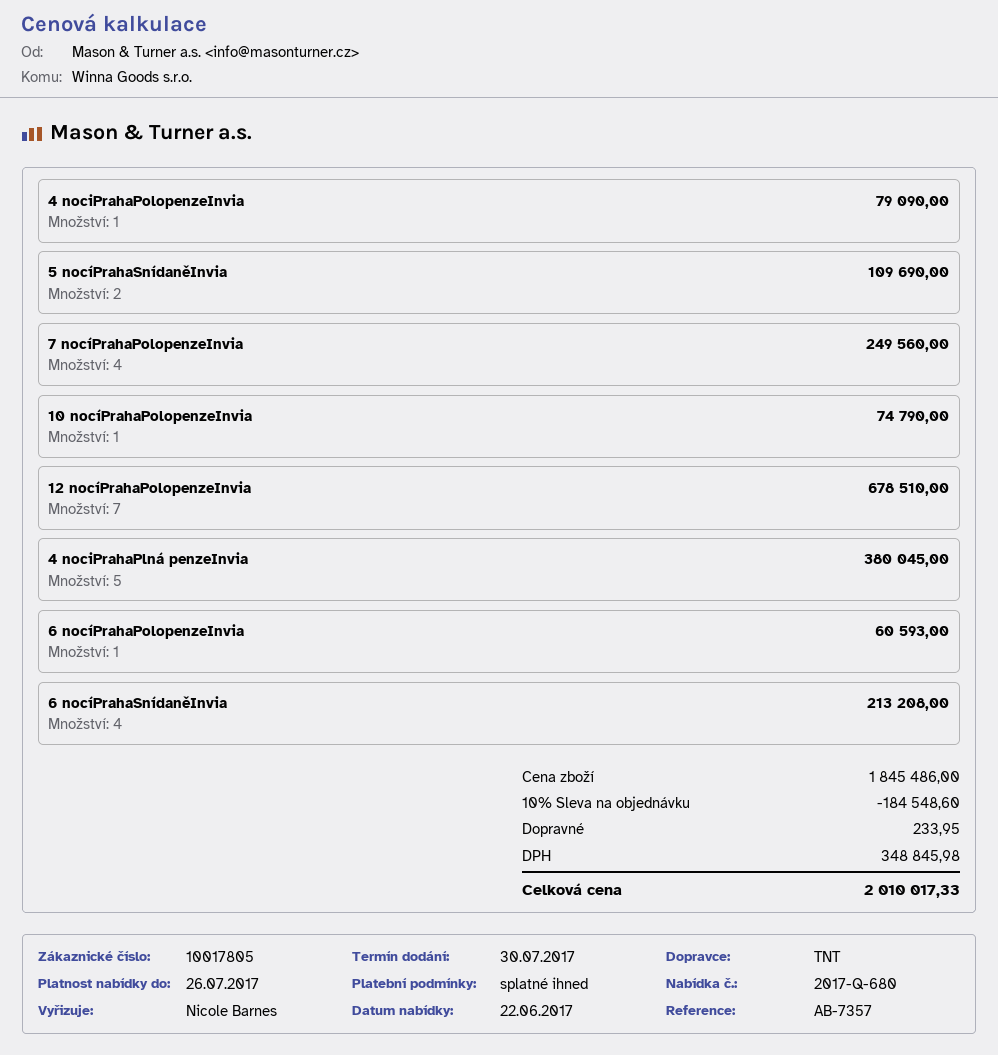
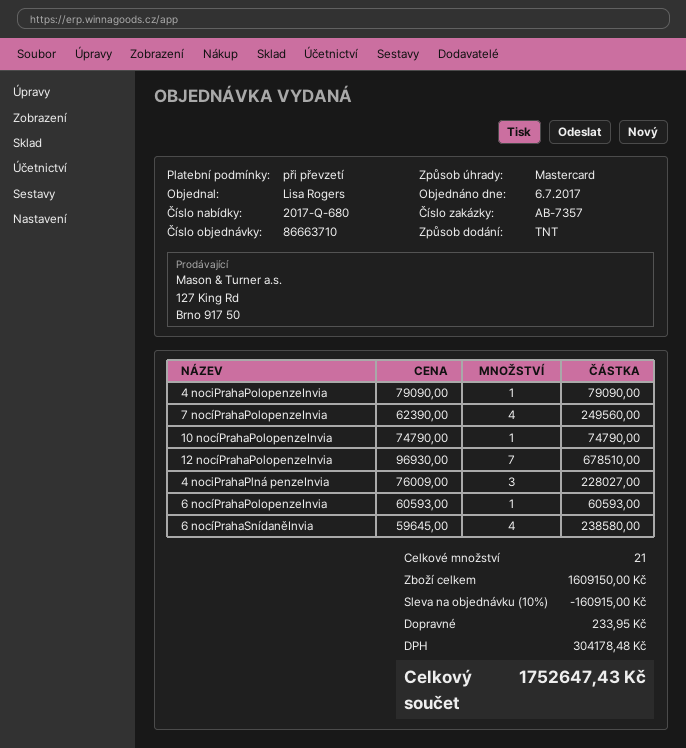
5 nocíPrahaSnídaněInvia: 2 for 109690.00 -> none
4 nociPrahaPlná penzeInvia: 5 for 380045.00 -> 3 for 228027.00
6 nocíPrahaSnídaněInvia: 4 for 213208.00 -> 4 for 238580.00
subtotal: 1845486.00 -> 1609150.00
discount: 10% = 184548.60 -> 10% = 160915.00
tax: 348845.98 -> 304178.48
total: 2010017.33 -> 1752647.43

